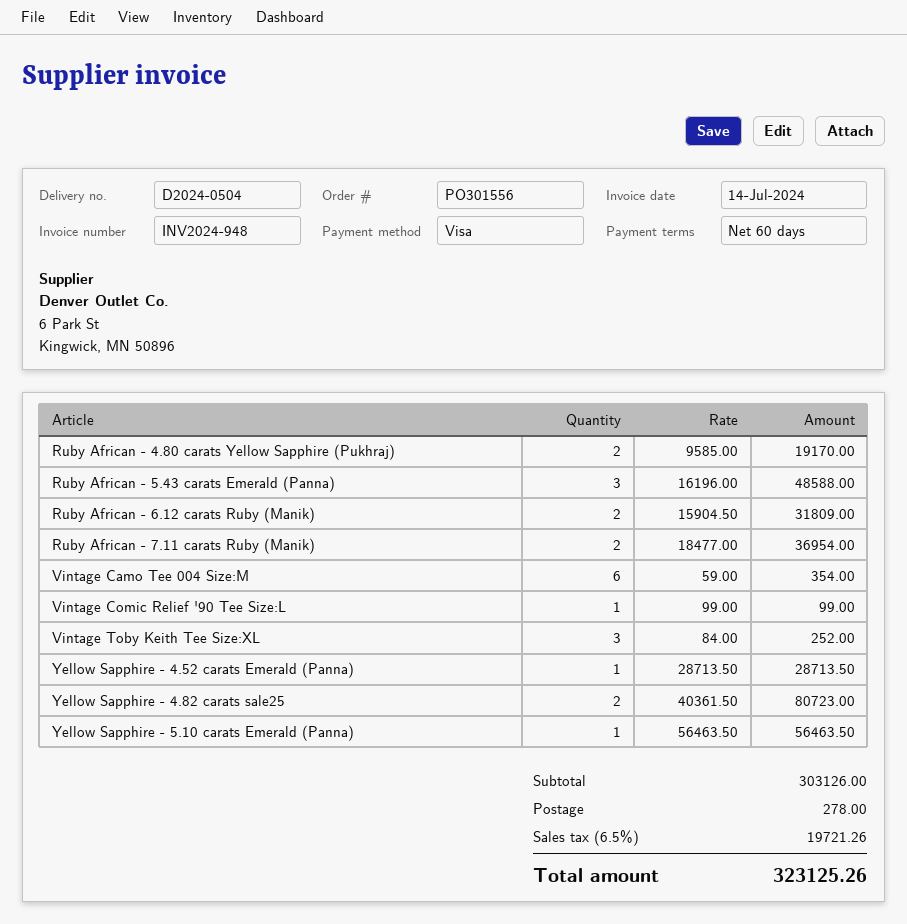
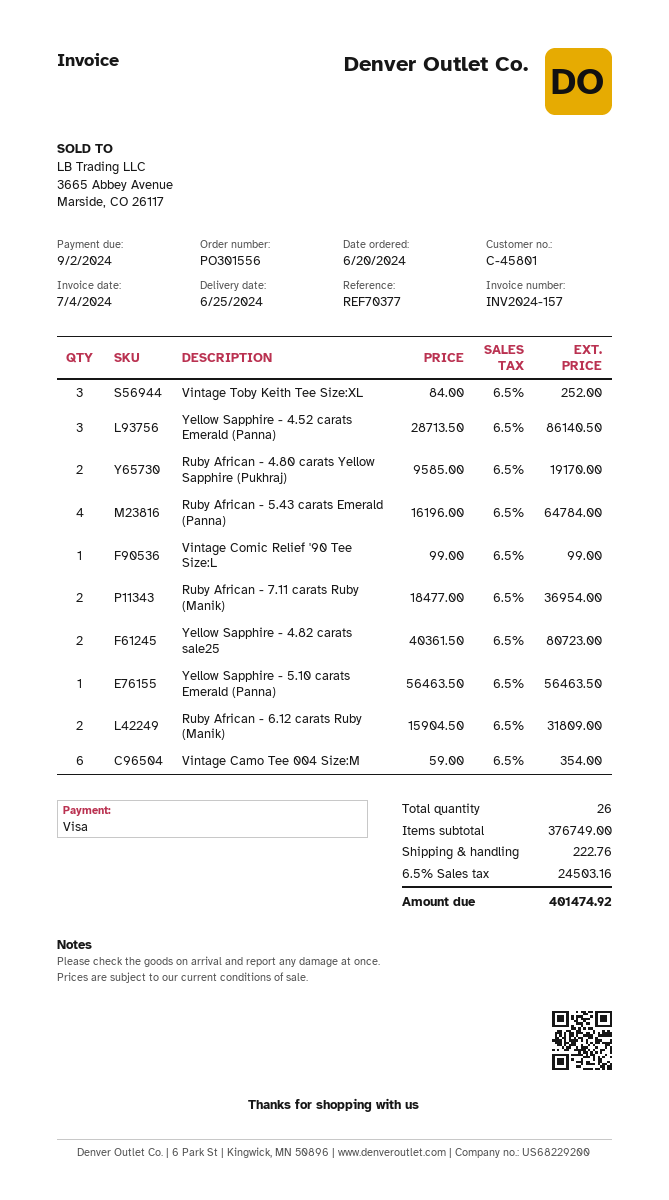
invoice number: INV2024-948 -> INV2024-157
invoice date: 2024-07-14 -> 2024-07-04
Ruby African - 5.43 carats Emerald (Panna): 3 x 16196.00 = 48588.00 -> 4 x 16196.00 = 64784.00
Yellow Sapphire - 4.52 carats Emerald (Panna): 1 x 28713.50 = 28713.50 -> 3 x 28713.50 = 86140.50
subtotal: 303126.00 -> 376749.00
shipping: 278.00 -> 222.76
tax: 6.5% = 19721.26 -> 6.5% = 24503.16
total: 323125.26 -> 401474.92

